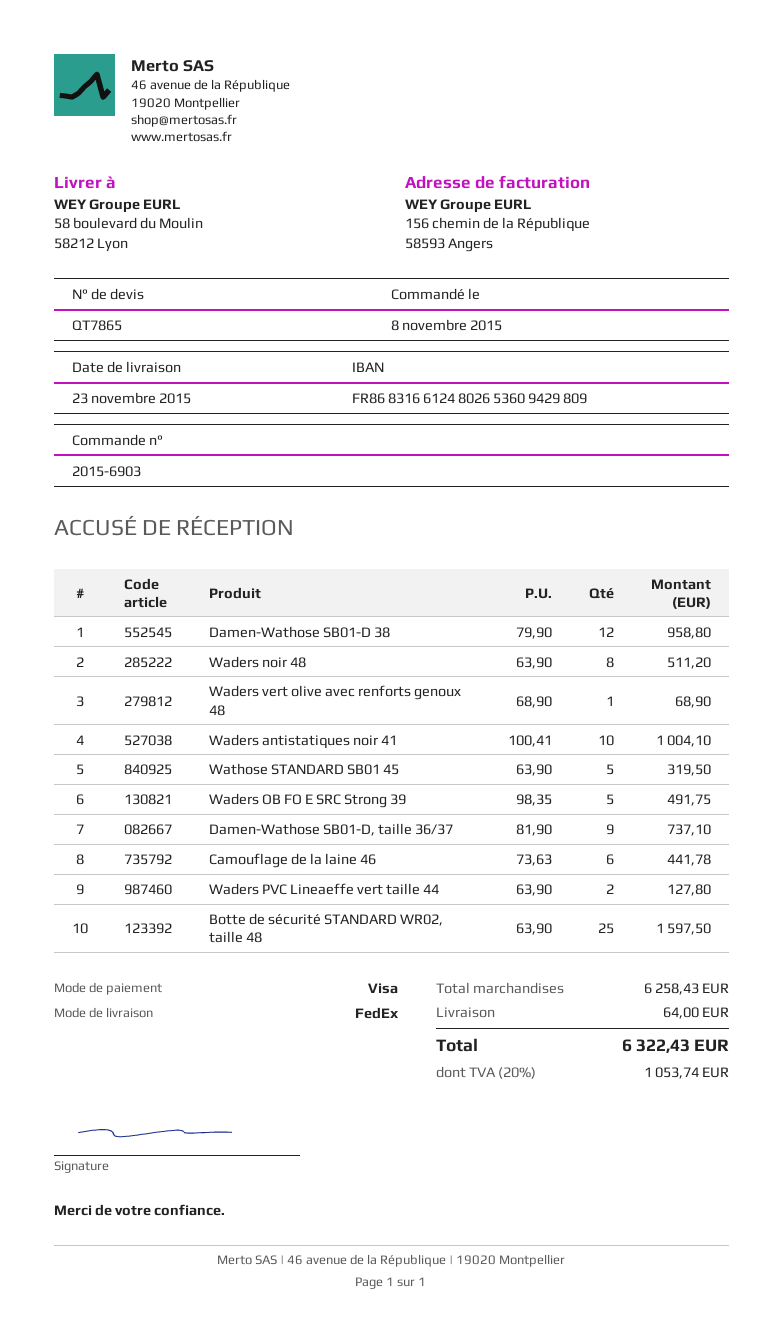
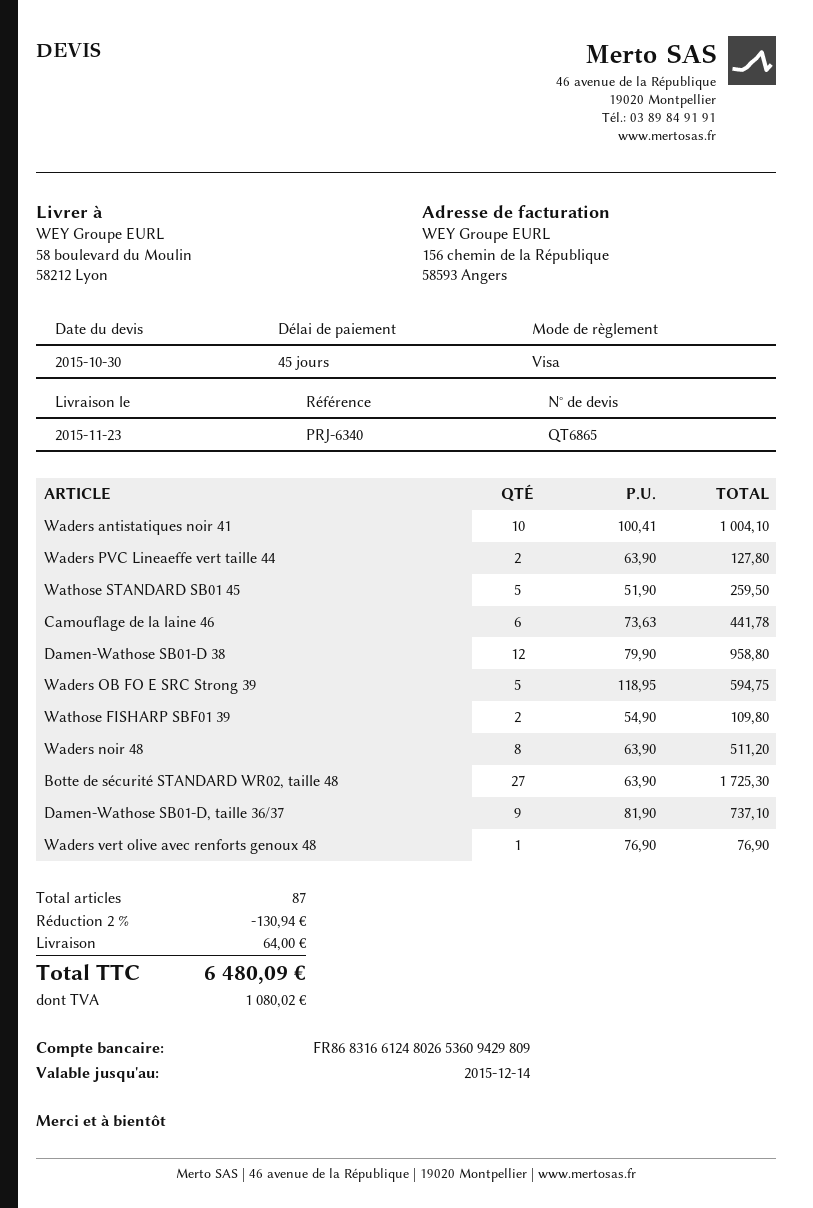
quote number: QT7865 -> QT6865
Waders vert olive avec renforts genoux 48: 1 x 68.90 = 68.90 -> 1 x 76.90 = 76.90
Wathose STANDARD SB01 45: 5 x 63.90 = 319.50 -> 5 x 51.90 = 259.50
Waders OB FO E SRC Strong 39: 5 x 98.35 = 491.75 -> 5 x 118.95 = 594.75
Botte de sécurité STANDARD WR02, taille 48: 25 x 63.90 = 1597.50 -> 27 x 63.90 = 1725.30
Wathose FISHARP SBF01 39: none -> 2 x 54.90 = 109.80
discount: none -> 2% = 130.94
tax: 1053.74 -> 1080.02
total: 6322.43 -> 6480.09

